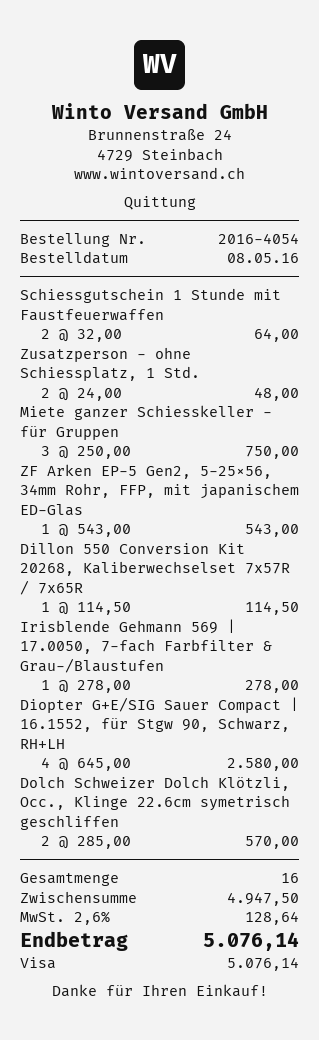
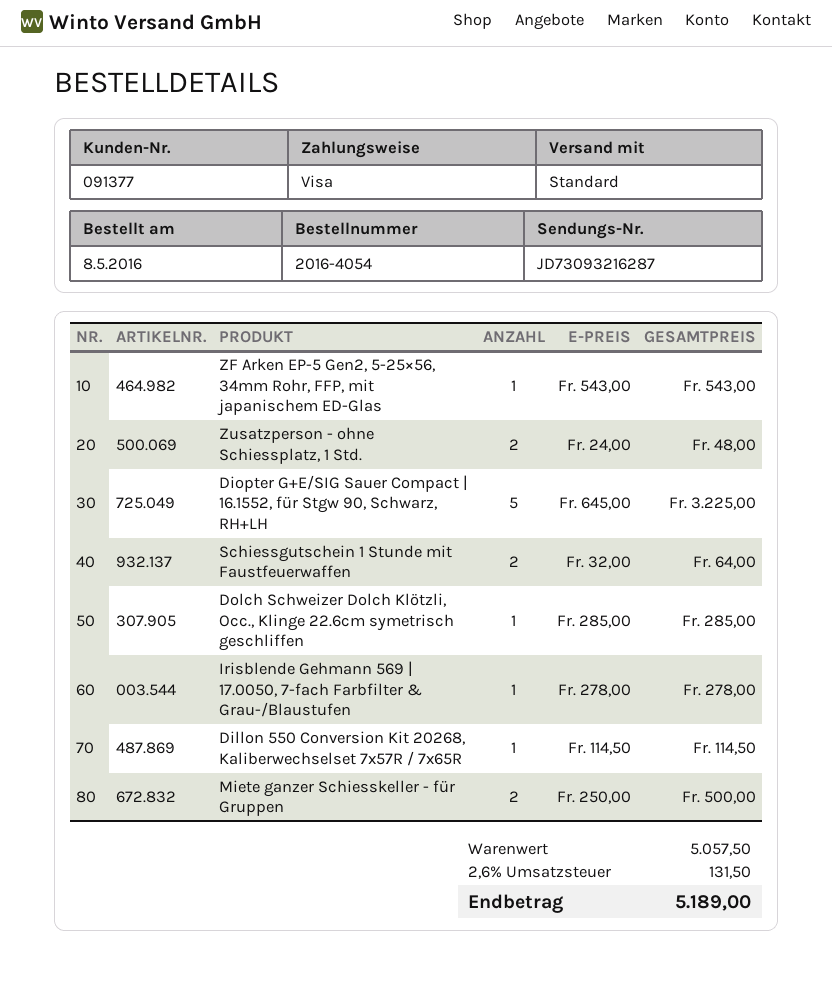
Miete ganzer Schiesskeller - für Gruppen: 3 x 250.00 = 750.00 -> 2 x 250.00 = 500.00
Diopter G+E/SIG Sauer Compact | 16.1552, für Stgw 90, Schwarz, RH+LH: 4 x 645.00 = 2580.00 -> 5 x 645.00 = 3225.00
Dolch Schweizer Dolch Klötzli, Occ., Klinge 22.6cm symetrisch geschliffen: 2 x 285.00 = 570.00 -> 1 x 285.00 = 285.00
subtotal: 4947.50 -> 5057.50
tax: 2.6% = 128.64 -> 2.6% = 131.50
total: 5076.14 -> 5189.00

